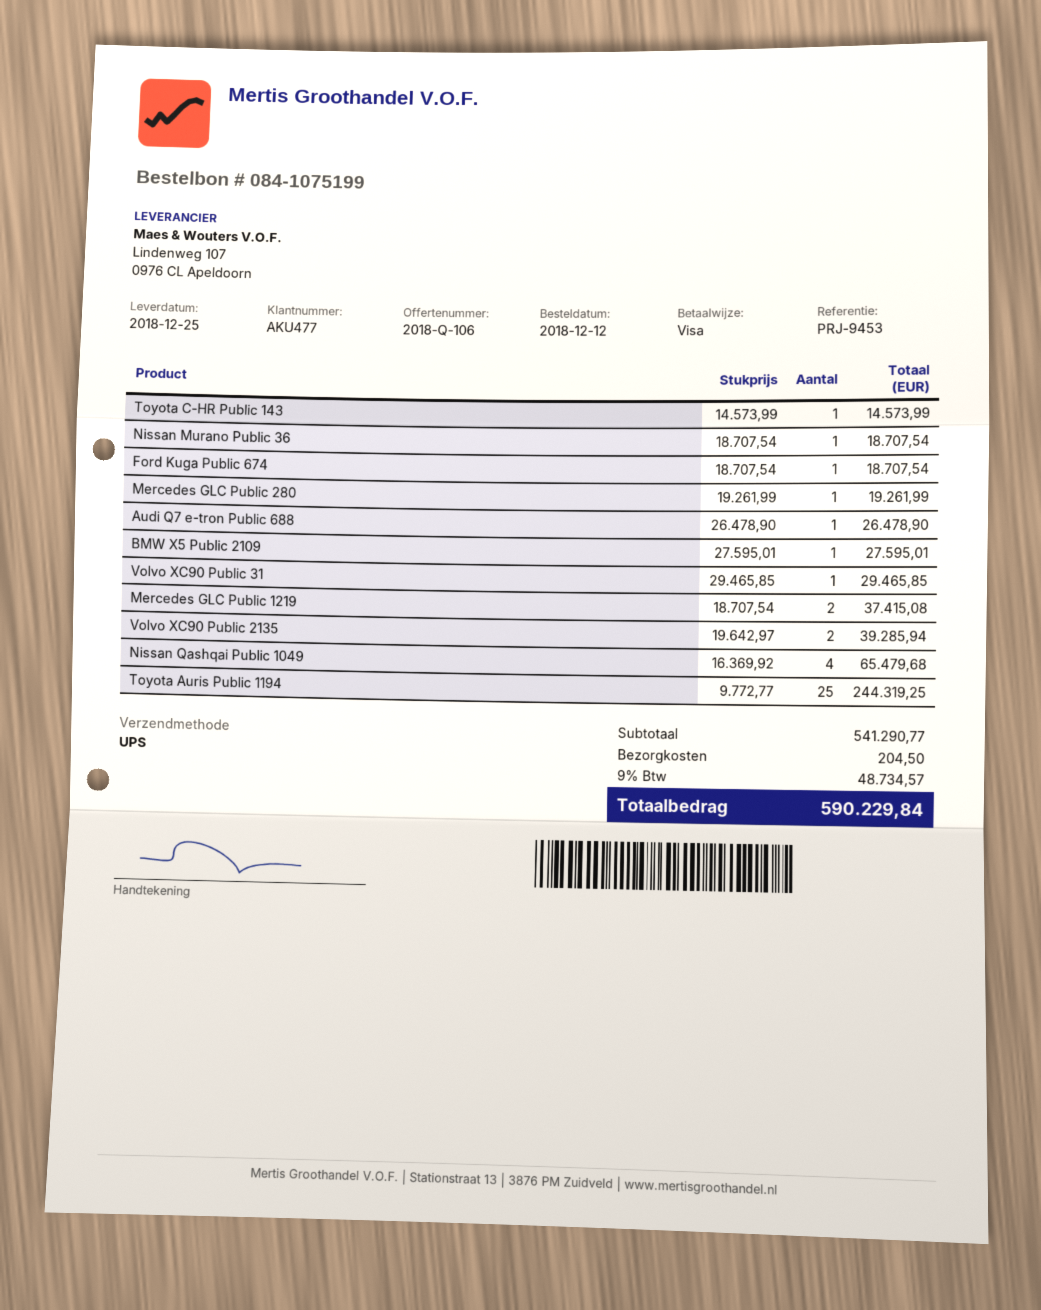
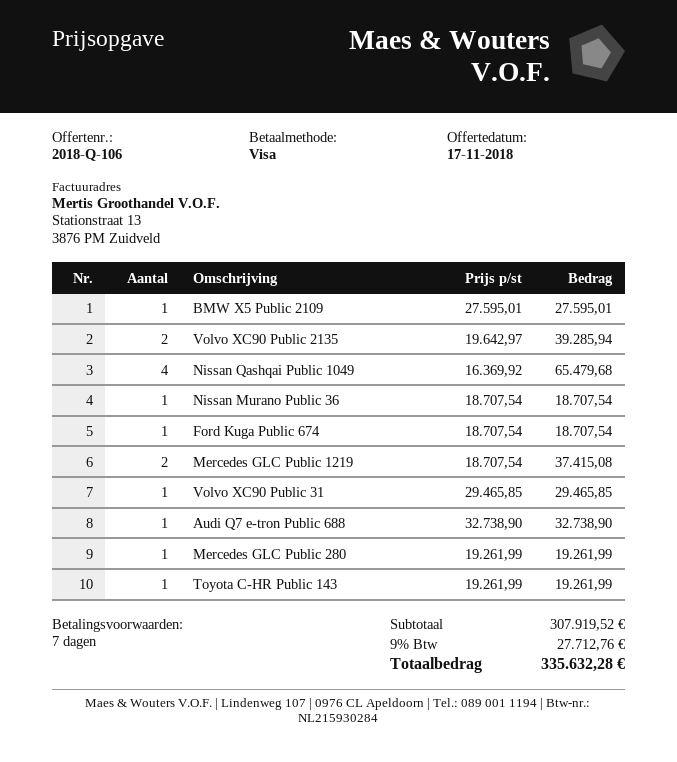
Toyota C-HR Public 143: 1 x 14573.99 = 14573.99 -> 1 x 19261.99 = 19261.99
Audi Q7 e-tron Public 688: 1 x 26478.90 = 26478.90 -> 1 x 32738.90 = 32738.90
Toyota Auris Public 1194: 25 x 9772.77 = 244319.25 -> none
subtotal: 541290.77 -> 307919.52
shipping: 204.50 -> none
tax: 9% = 48734.57 -> 9% = 27712.76
total: 590229.84 -> 335632.28

